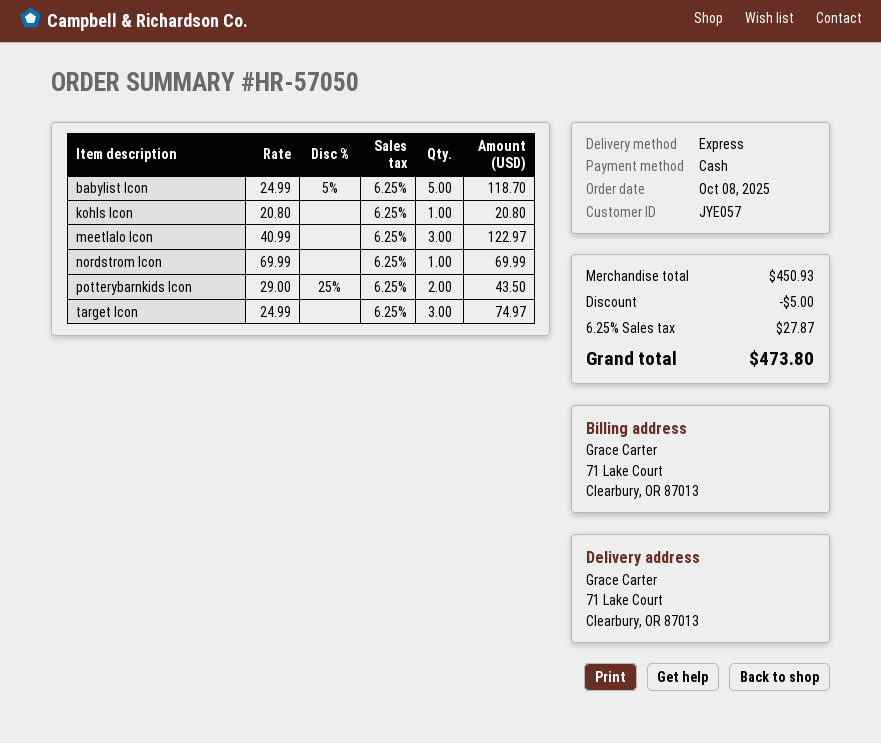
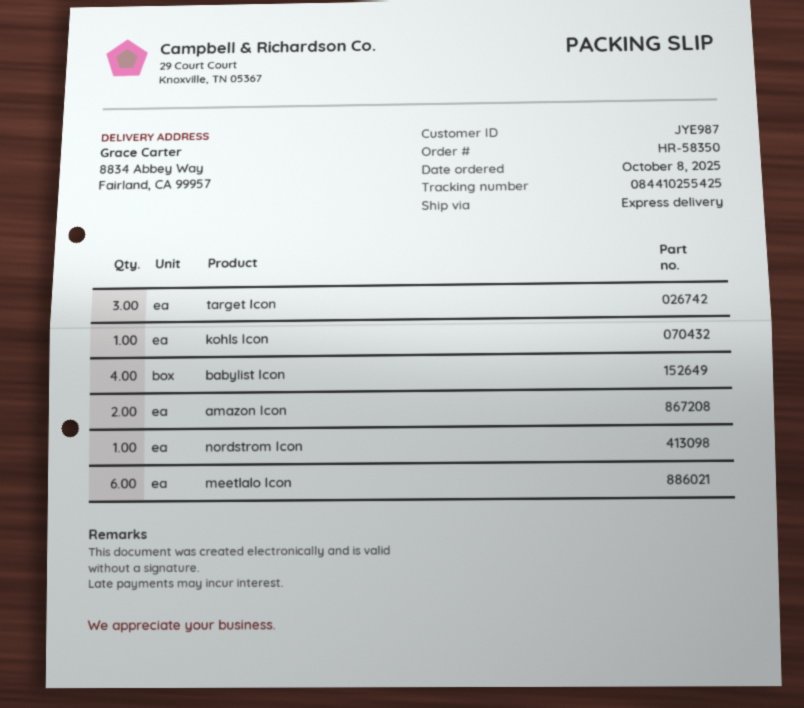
order number: HR-57050 -> HR-58350
customer number: JYE057 -> JYE987
ship to: 71 Lake Court, Clearbury, OR 87013 -> 8834 Abbey Way, Fairland, CA 99957
babylist Icon: 5 -> 4
meetlalo Icon: 3 -> 6
potterybarnkids Icon: 2 -> none
amazon Icon: none -> 2

